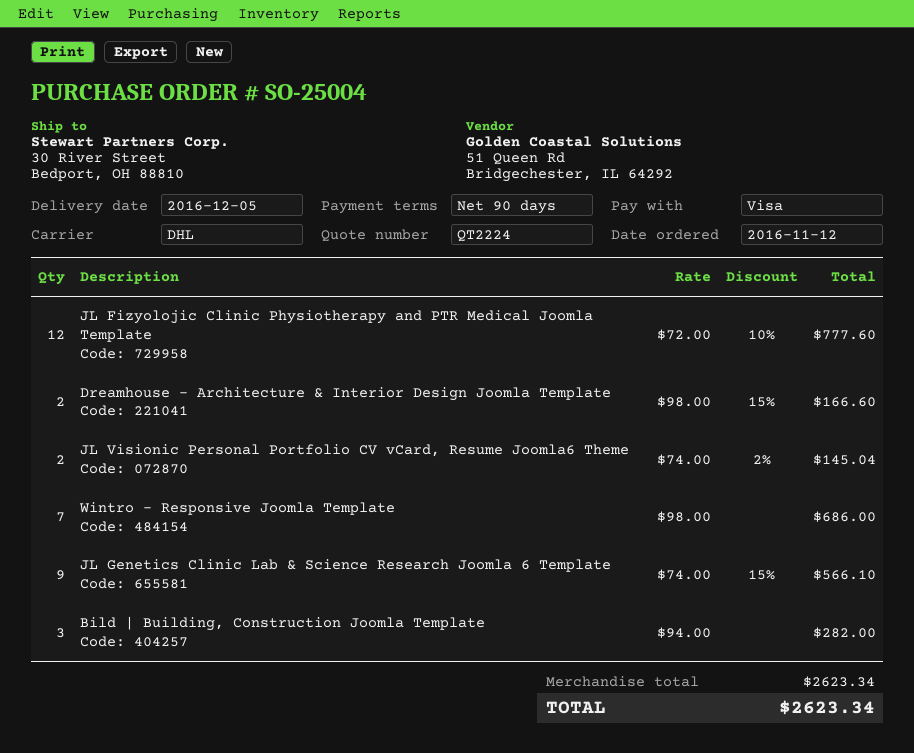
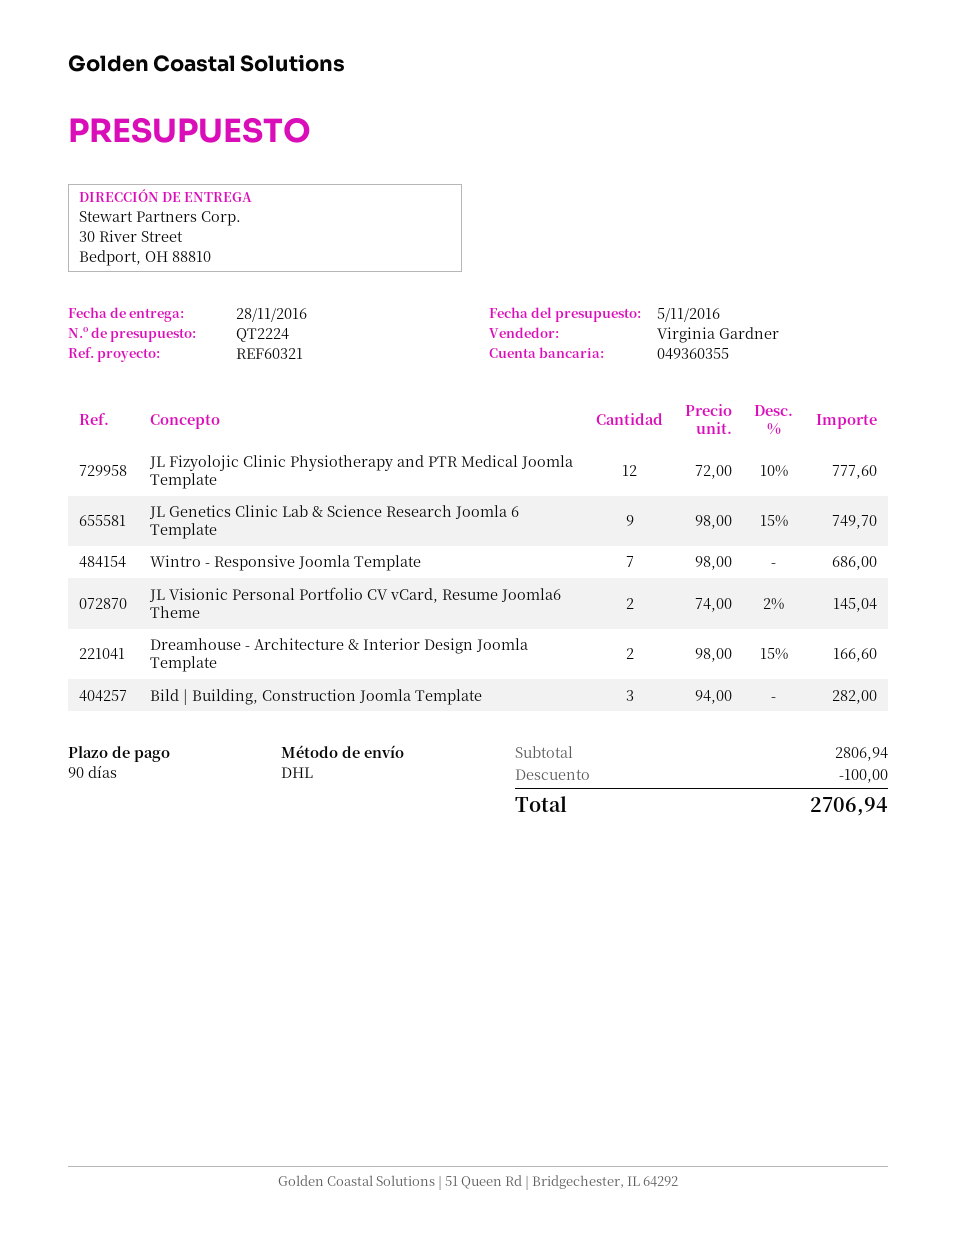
delivery date: 2016-12-05 -> 2016-11-28
JL Genetics Clinic Lab & Science Research Joomla 6 Template: 9 x 74.00 - 15% = 566.10 -> 9 x 98.00 - 15% = 749.70
subtotal: 2623.34 -> 2806.94
discount: none -> 100.00
total: 2623.34 -> 2706.94

